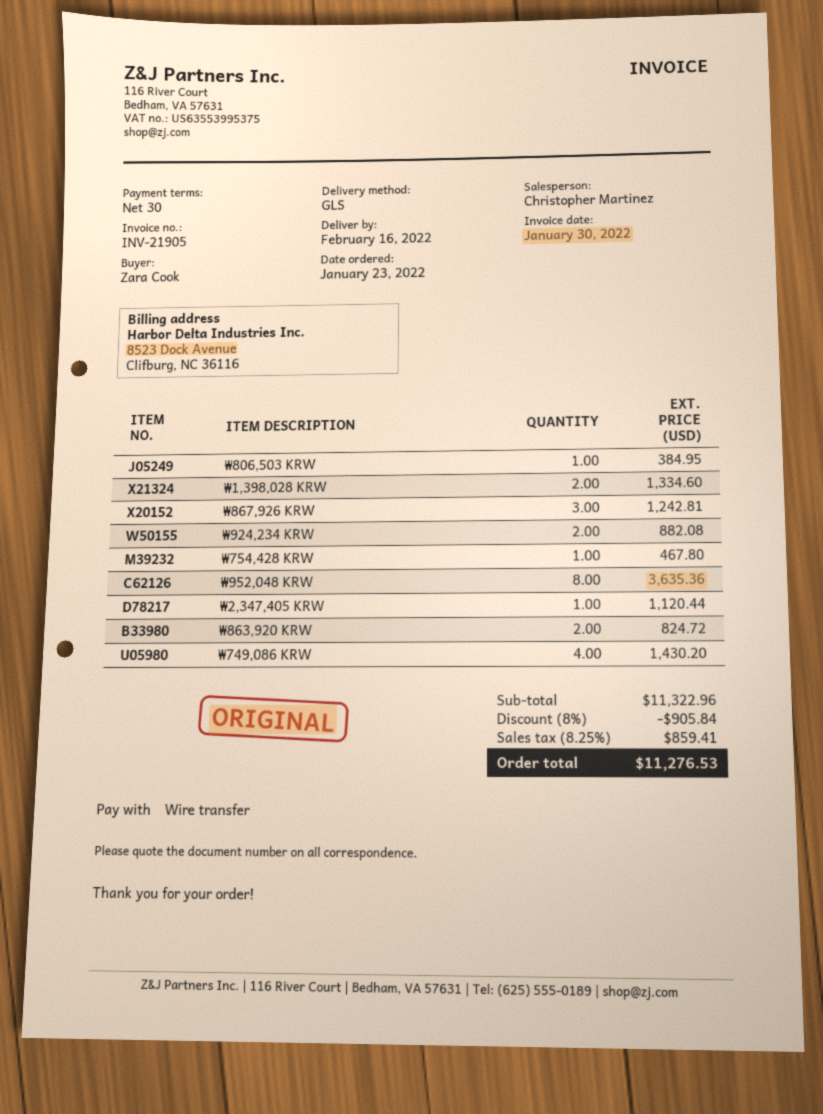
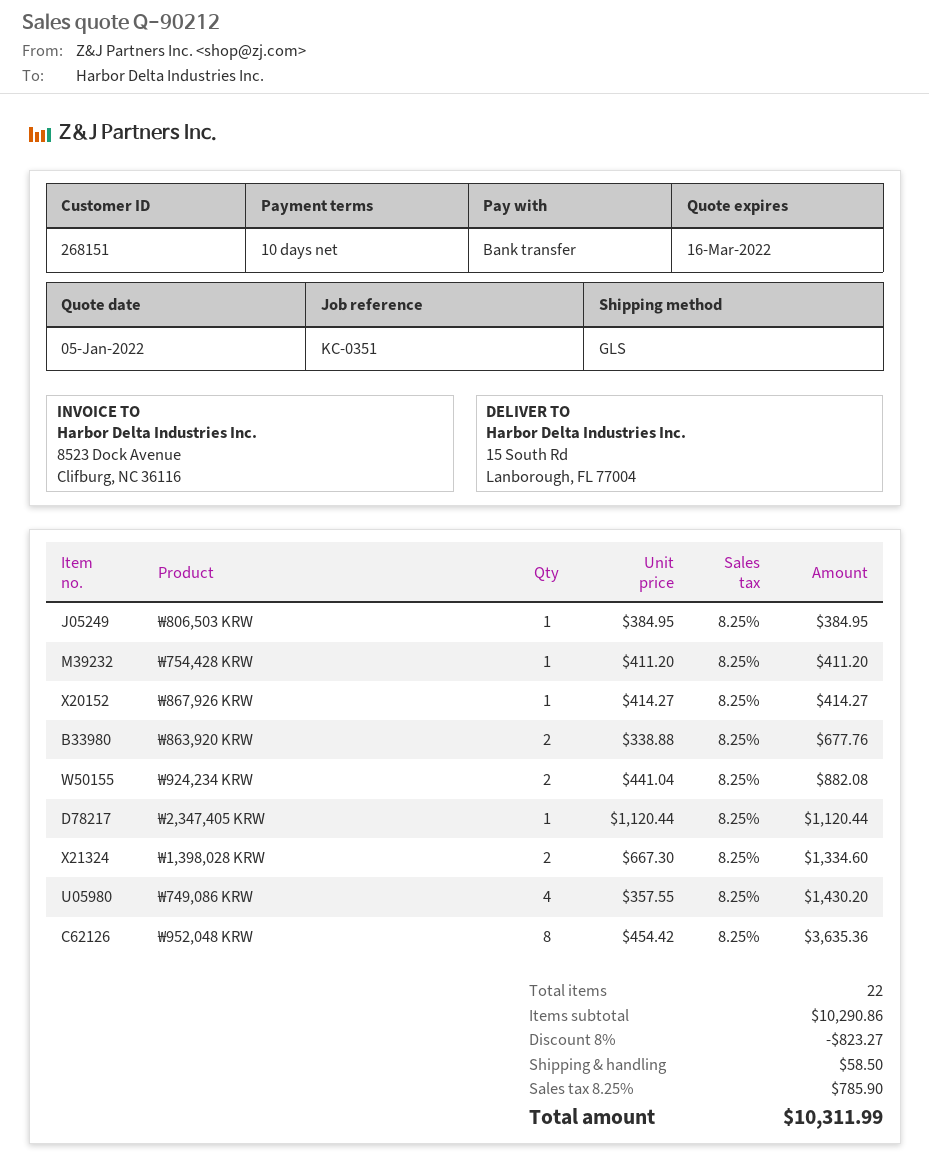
payment terms: 30 days -> 10 days
₩867,926 KRW: 3 for 1242.81 -> 1 for 414.27
₩754,428 KRW: 1 for 467.80 -> 1 for 411.20
₩863,920 KRW: 2 for 824.72 -> 2 for 677.76
subtotal: 11322.96 -> 10290.86
discount: 8% = 905.84 -> 8% = 823.27
shipping: none -> 58.50
tax: 8.25% = 859.41 -> 8.25% = 785.90
total: 11276.53 -> 10311.99

